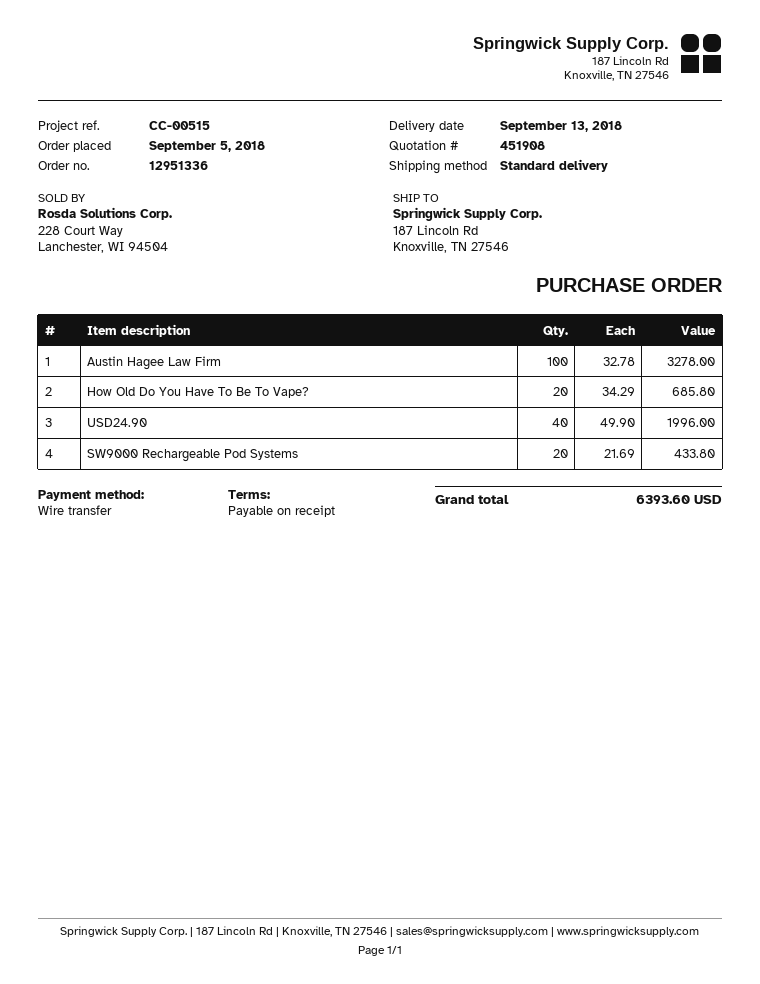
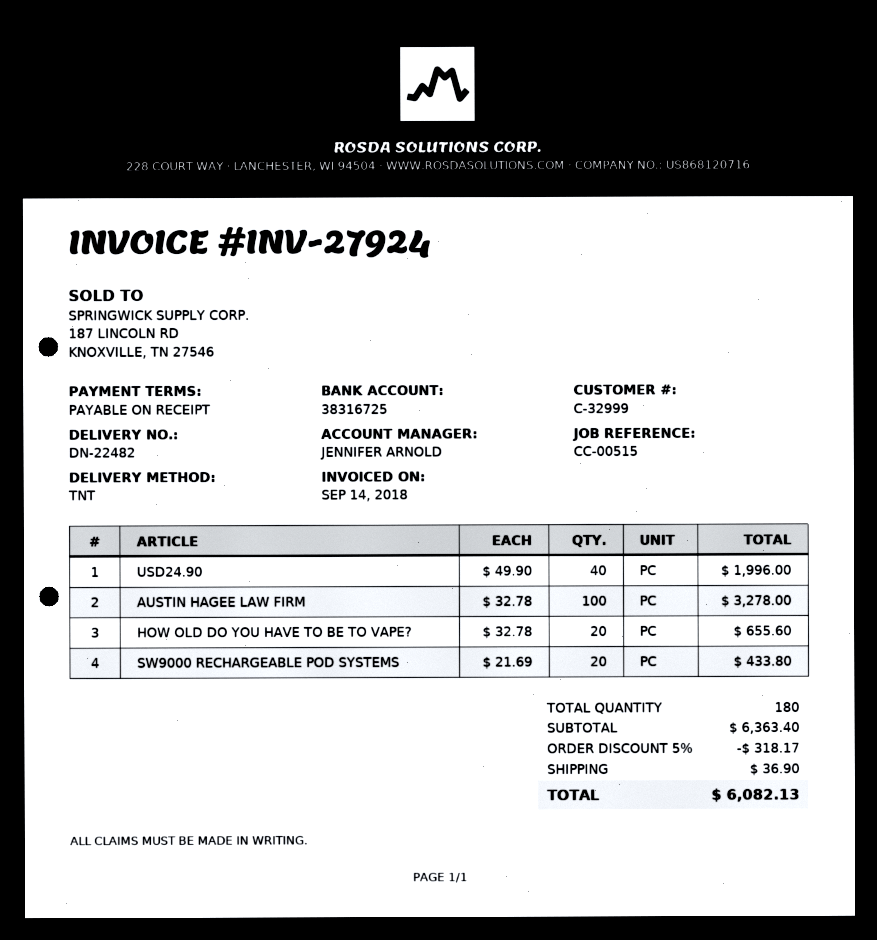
shipping method: standard -> TNT
How Old Do You Have To Be To Vape?: 20 x 34.29 = 685.80 -> 20 x 32.78 = 655.60
discount: none -> 5% = 318.17
shipping: none -> 36.90
total: 6393.60 -> 6082.13

